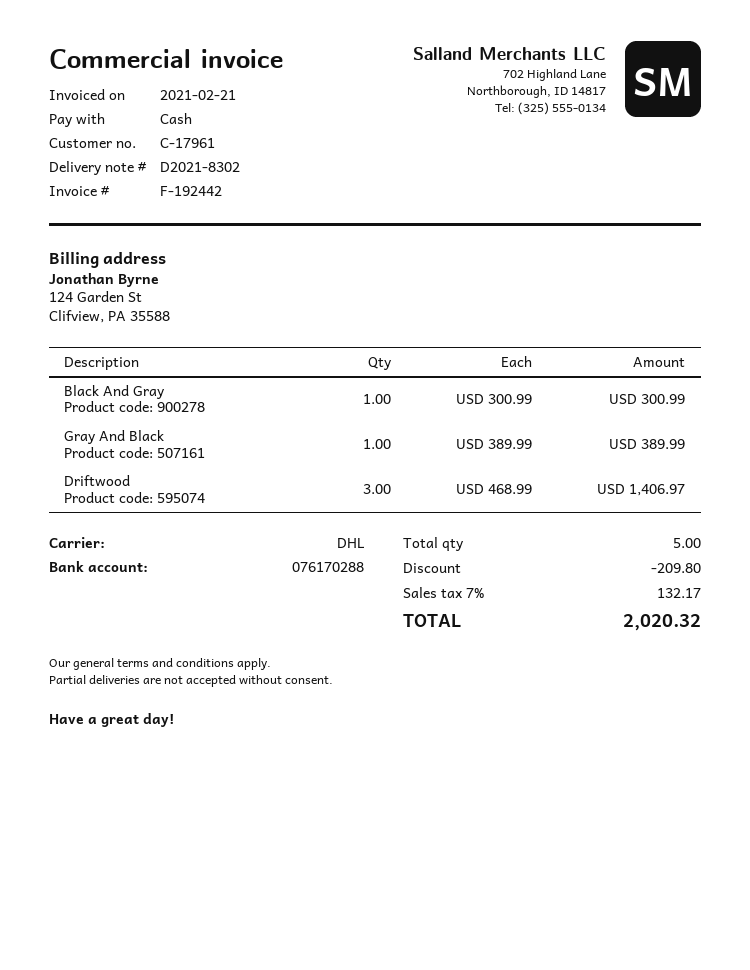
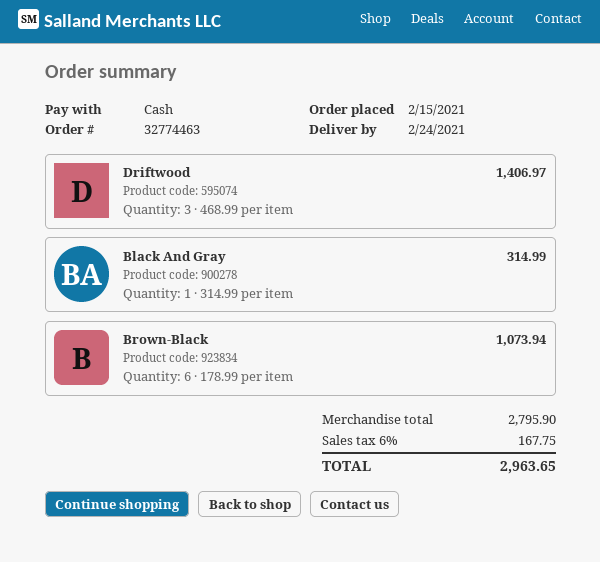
Black And Gray: 1 x 300.99 = 300.99 -> 1 x 314.99 = 314.99
Gray And Black: 1 x 389.99 = 389.99 -> none
Brown-Black: none -> 6 x 178.99 = 1073.94
discount: 209.80 -> none
tax: 7% = 132.17 -> 6% = 167.75
total: 2020.32 -> 2963.65

